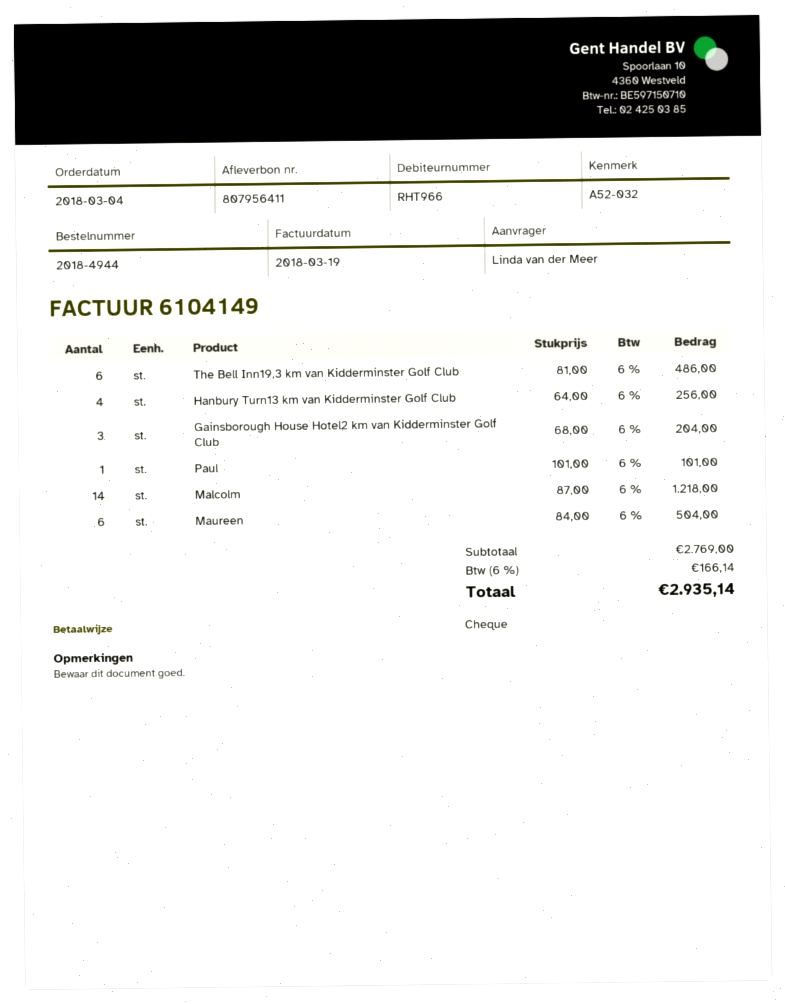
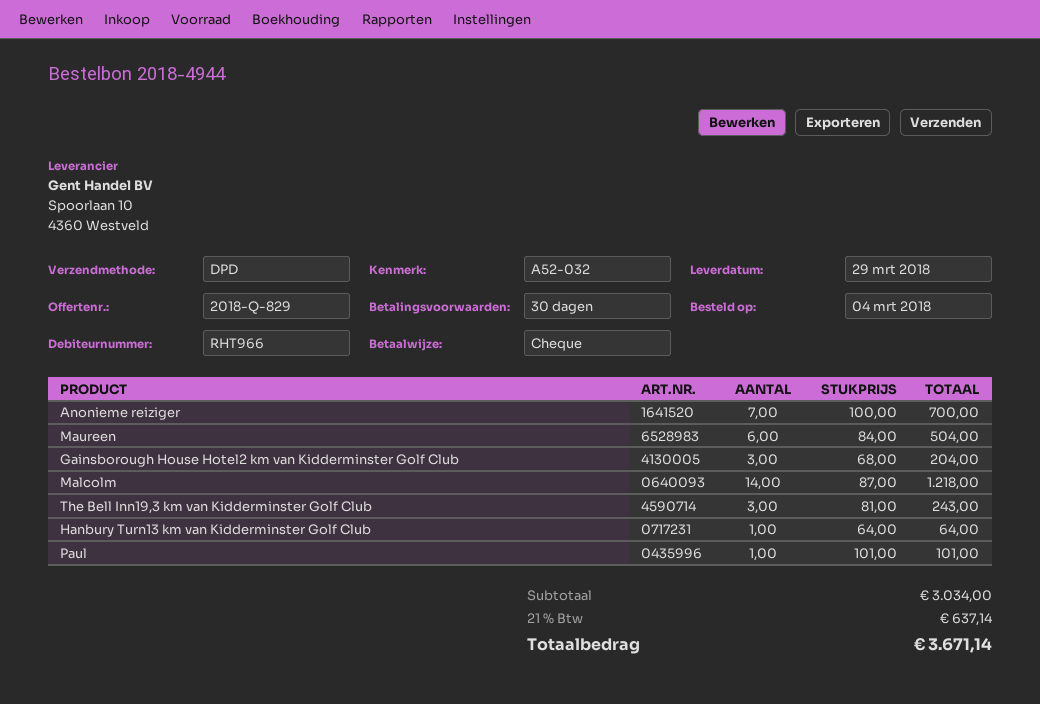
The Bell Inn19,3 km van Kidderminster Golf Club: 6 x 81.00 = 486.00 -> 3 x 81.00 = 243.00
Hanbury Turn13 km van Kidderminster Golf Club: 4 x 64.00 = 256.00 -> 1 x 64.00 = 64.00
Anonieme reiziger: none -> 7 x 100.00 = 700.00
subtotal: 2769.00 -> 3034.00
tax: 6% = 166.14 -> 21% = 637.14
total: 2935.14 -> 3671.14

